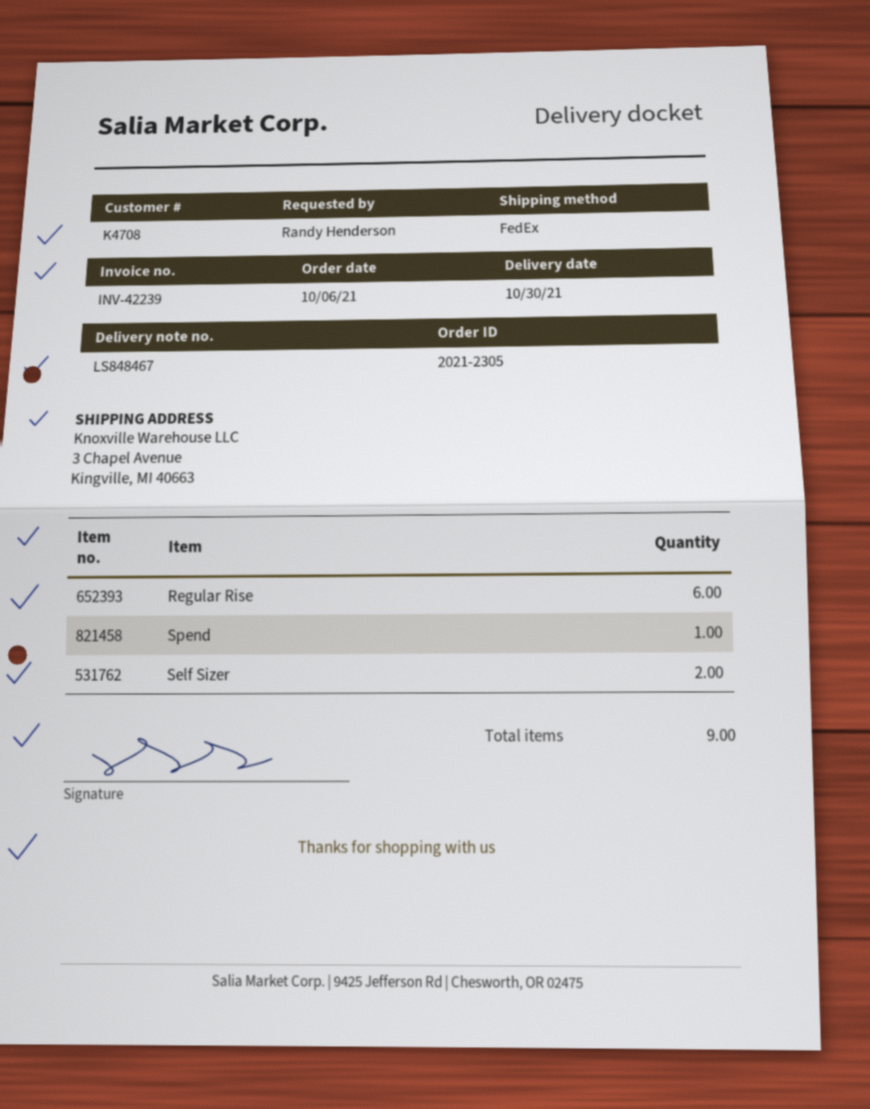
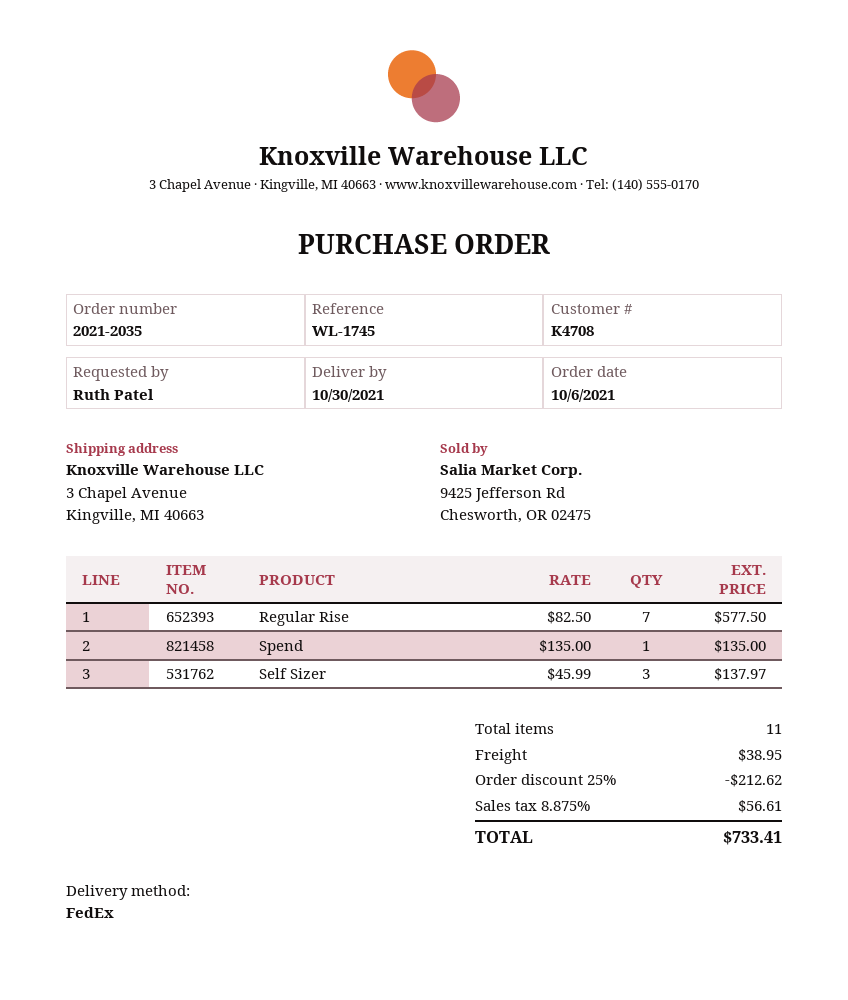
order number: 2021-2305 -> 2021-2035
ordered by: Randy Henderson -> Ruth Patel
Regular Rise: 6 -> 7
Self Sizer: 2 -> 3
total quantity: 9 -> 11

